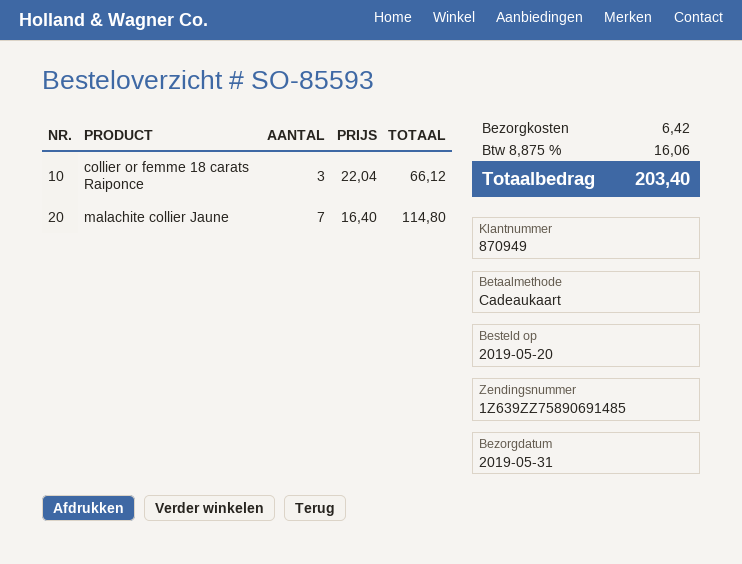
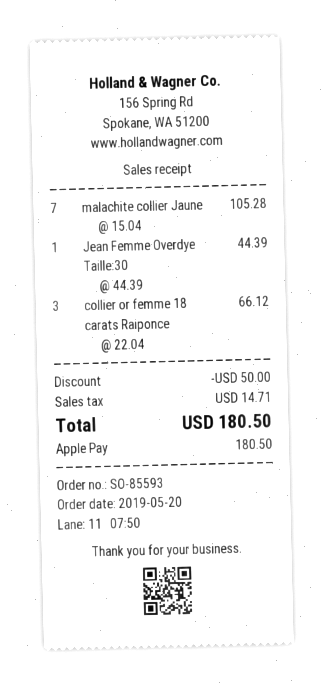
payment method: gift card -> Apple Pay
malachite collier Jaune: 7 x 16.40 = 114.80 -> 7 x 15.04 = 105.28
Jean Femme Overdye Taille:30: none -> 1 x 44.39 = 44.39
discount: none -> 50.00
shipping: 6.42 -> none
tax: 16.06 -> 14.71
total: 203.40 -> 180.50

